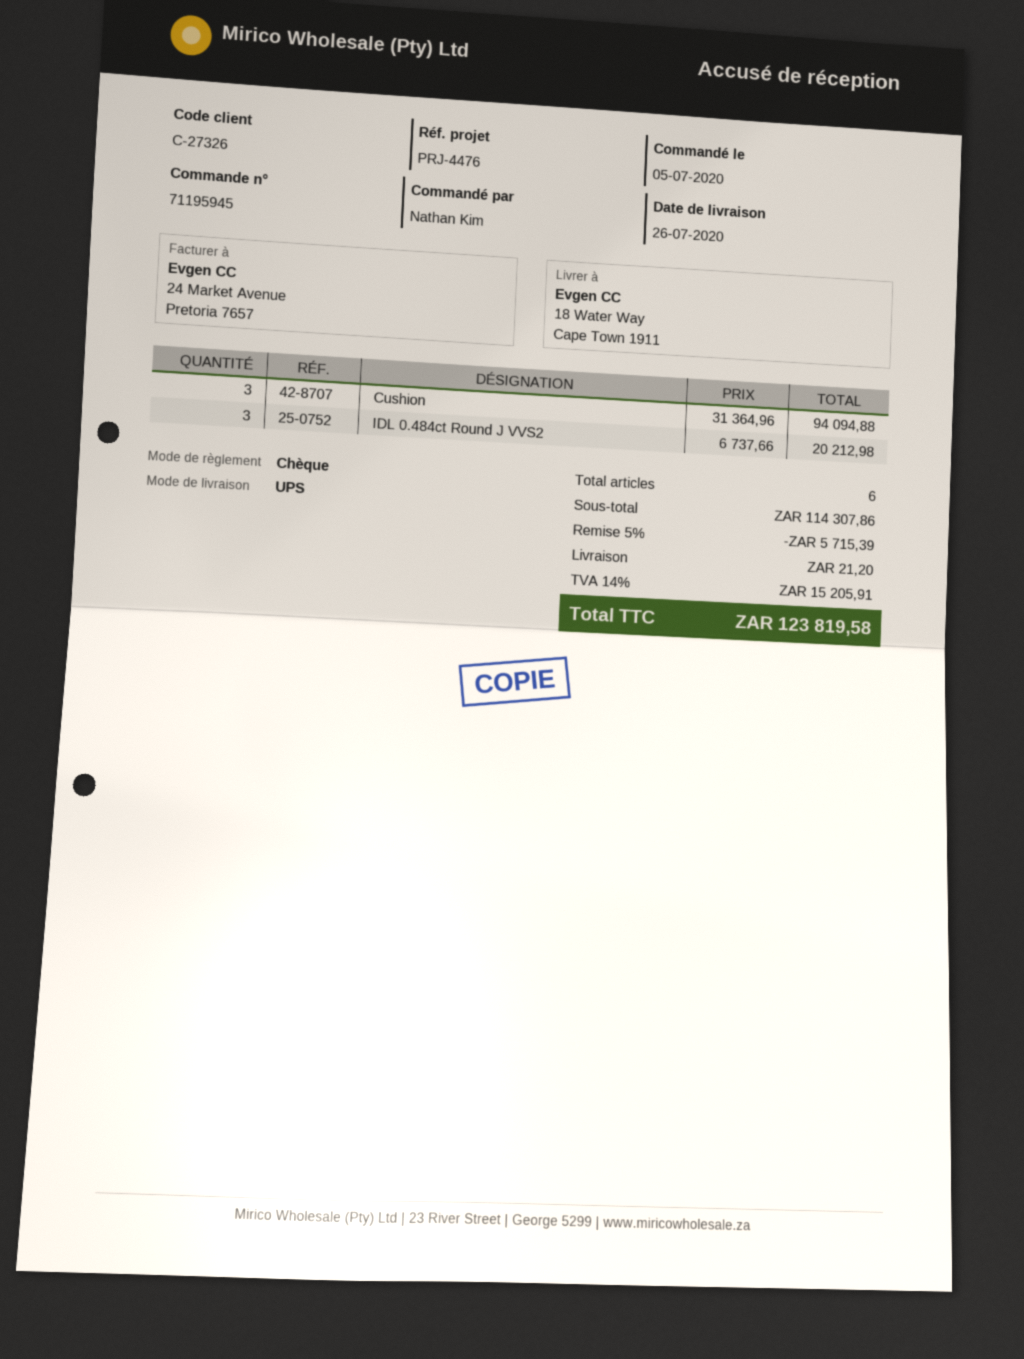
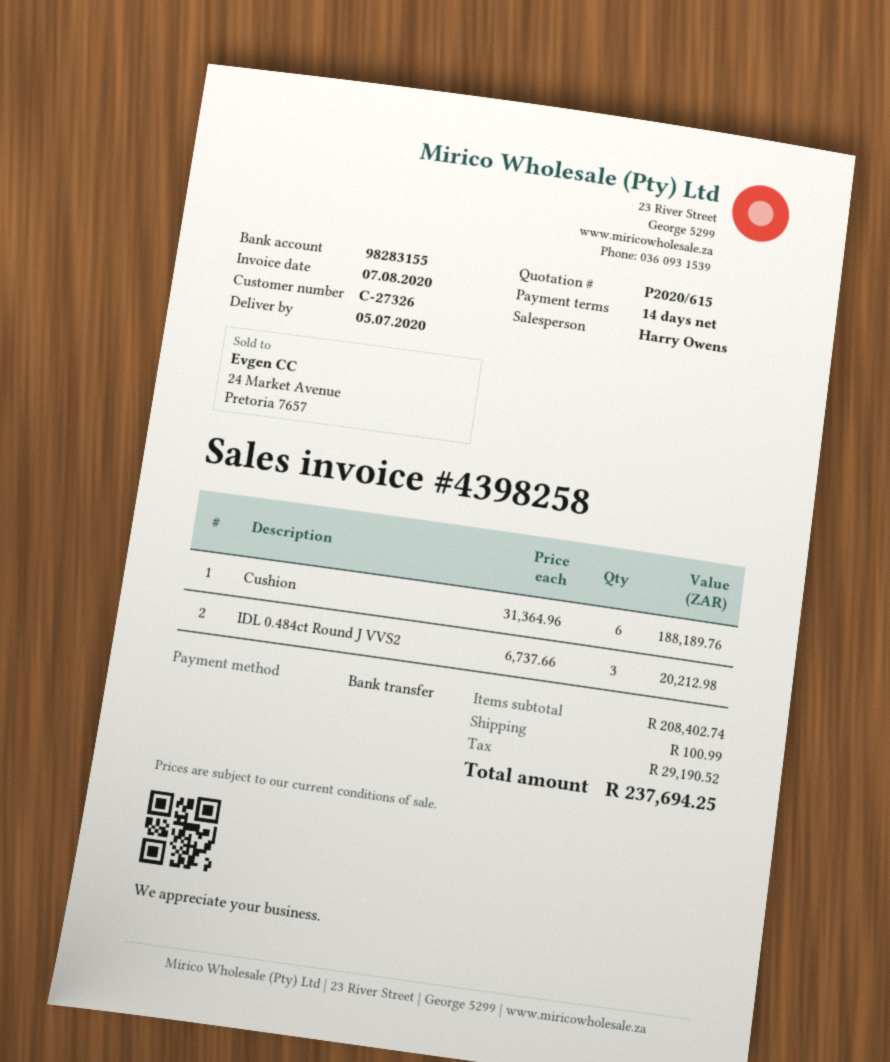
delivery date: 2020-07-26 -> 2020-07-05
payment method: cheque -> bank transfer
Cushion: 3 x 31364.96 = 94094.88 -> 6 x 31364.96 = 188189.76
subtotal: 114307.86 -> 208402.74
discount: 5% = 5715.39 -> none
shipping: 21.20 -> 100.99
tax: 15205.91 -> 29190.52
total: 123819.58 -> 237694.25

